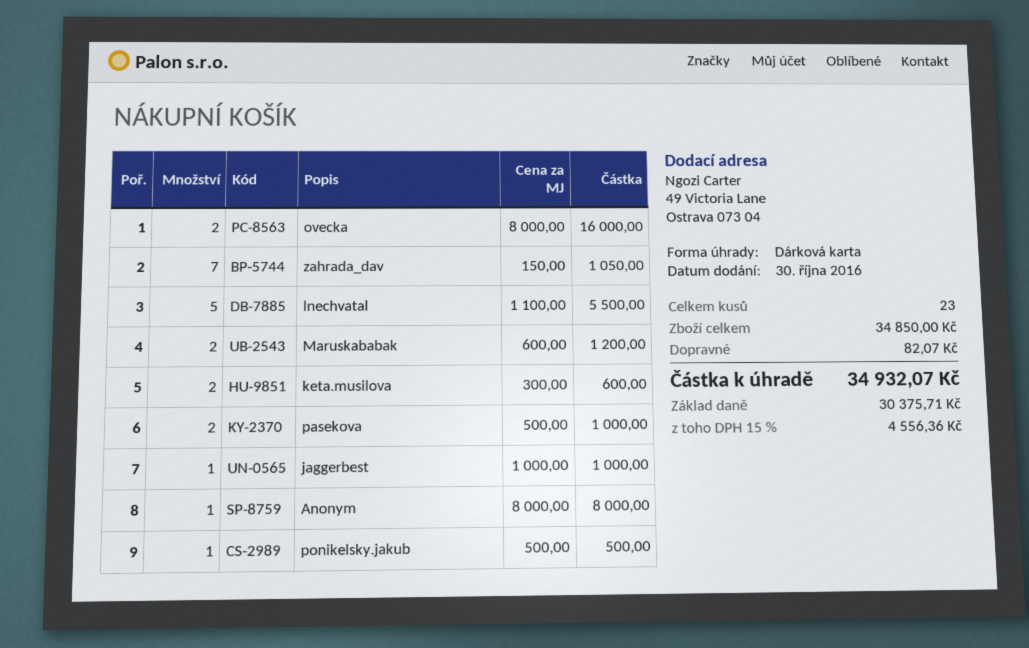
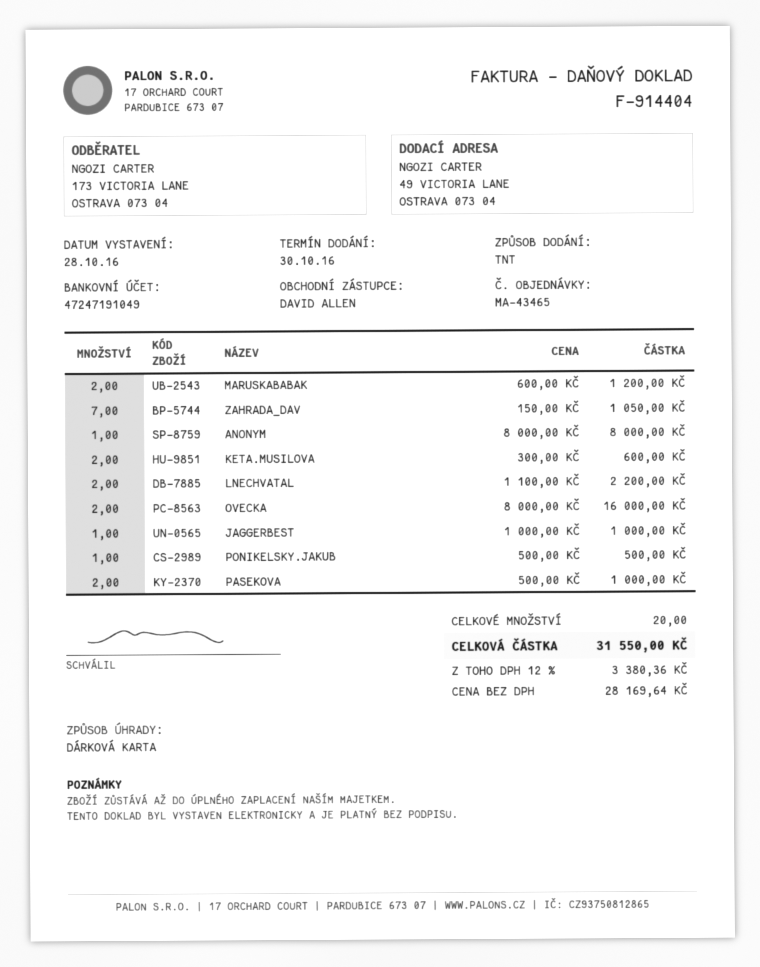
lnechvatal: 5 x 1100.00 = 5500.00 -> 2 x 1100.00 = 2200.00
total quantity: 23 -> 20
shipping: 82.07 -> none
net: 30375.71 -> 28169.64
tax: 15% = 4556.36 -> 12% = 3380.36
total: 34932.07 -> 31550.00

